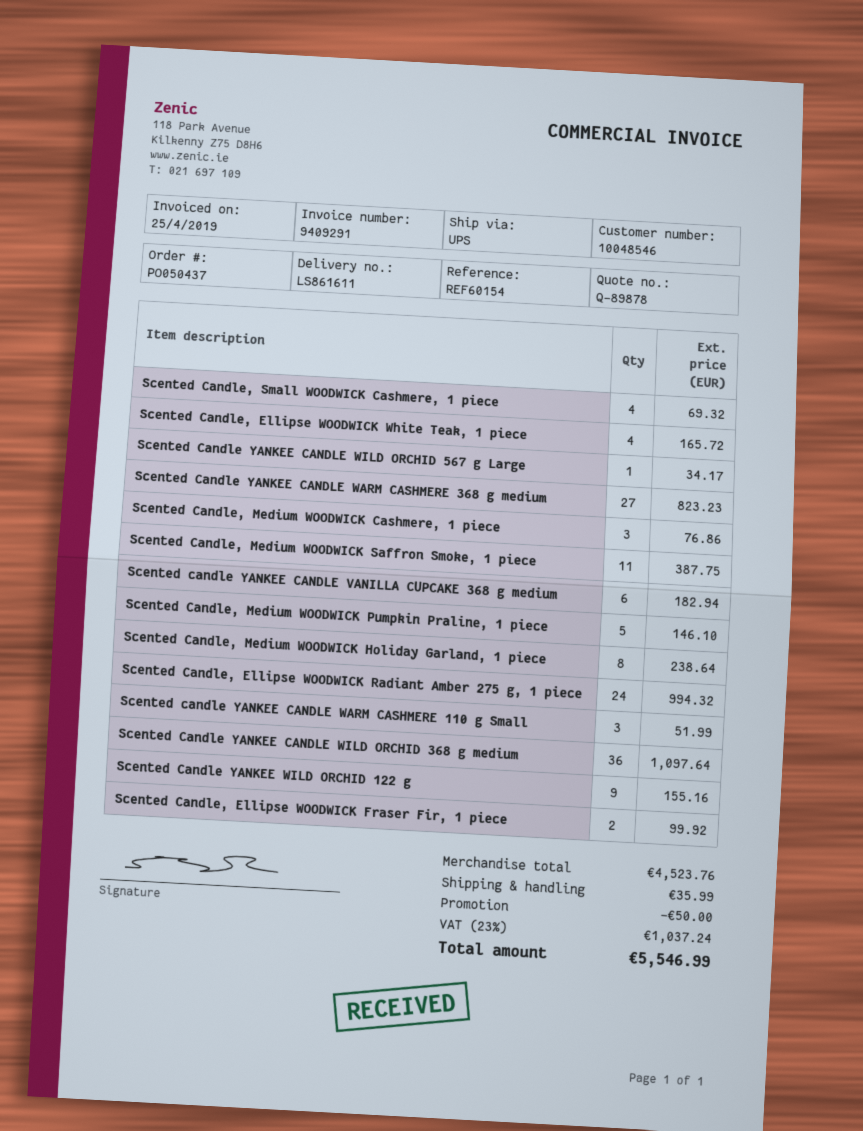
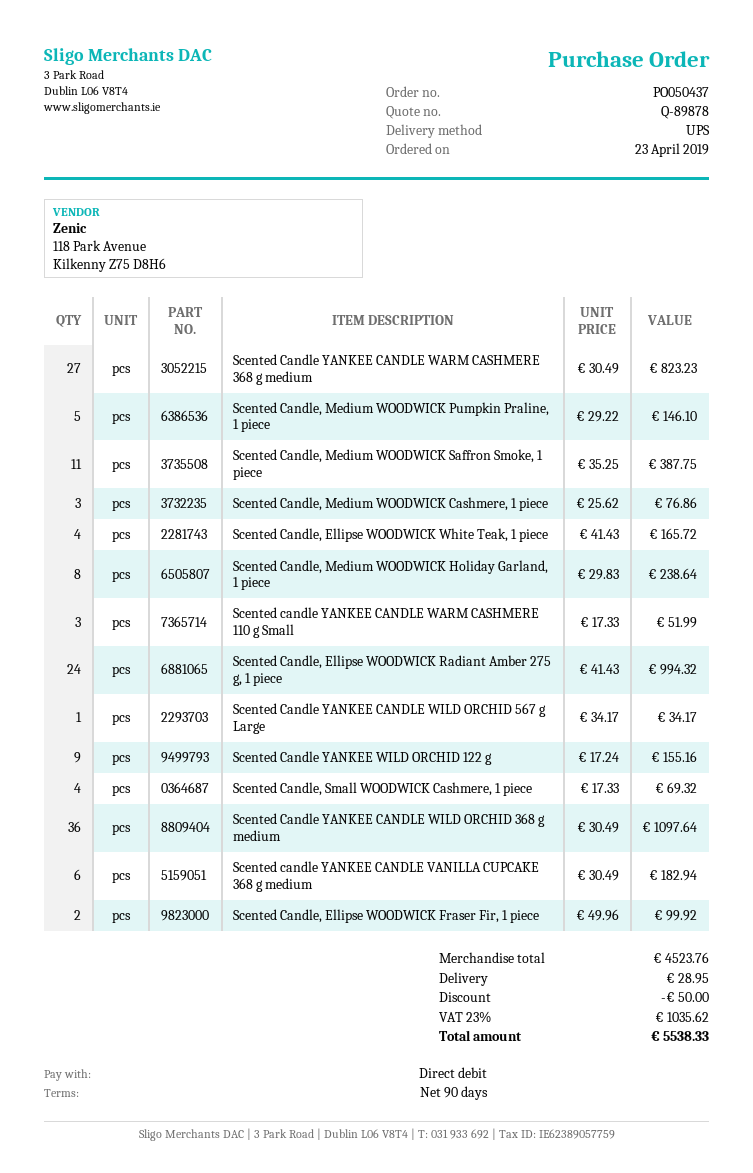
shipping: 35.99 -> 28.95
tax: 23% = 1037.24 -> 23% = 1035.62
total: 5546.99 -> 5538.33

